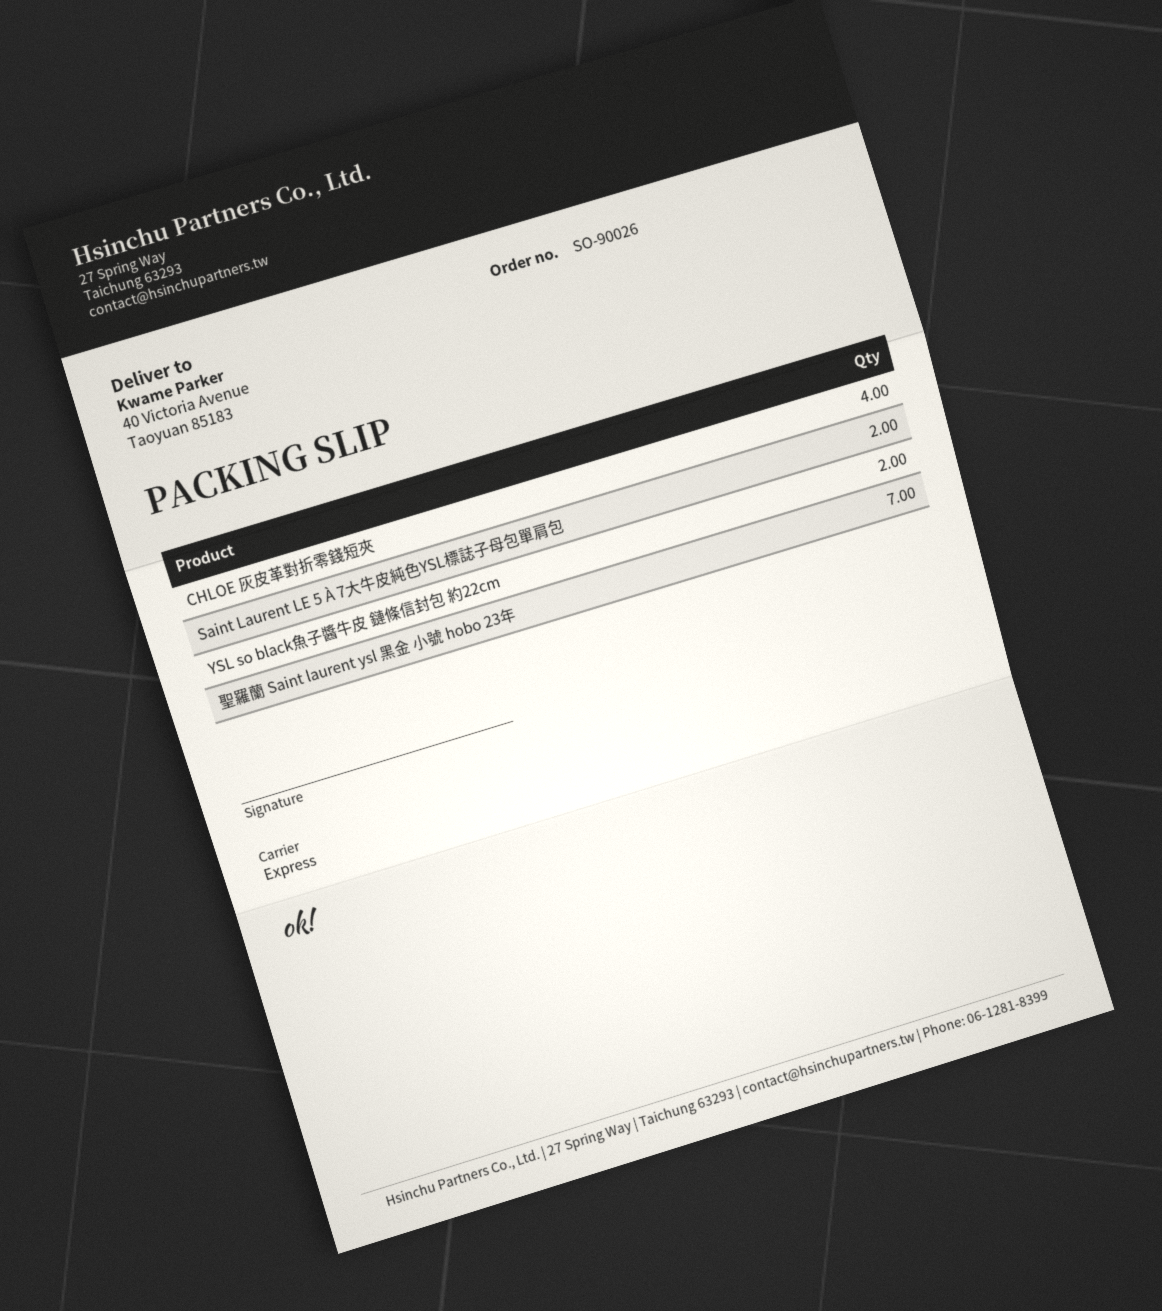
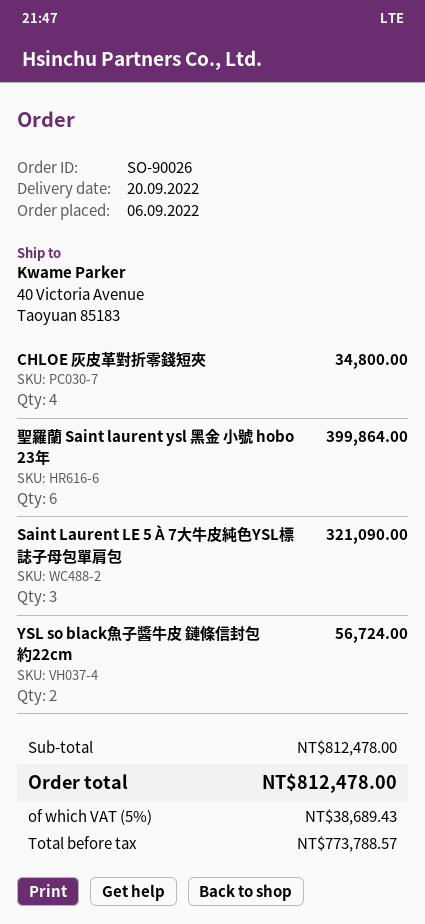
Saint Laurent LE 5 À 7大牛皮純色YSL標誌子母包單肩包: 2 -> 3
聖羅蘭 Saint laurent ysl 黑金 小號 hobo 23年: 7 -> 6

